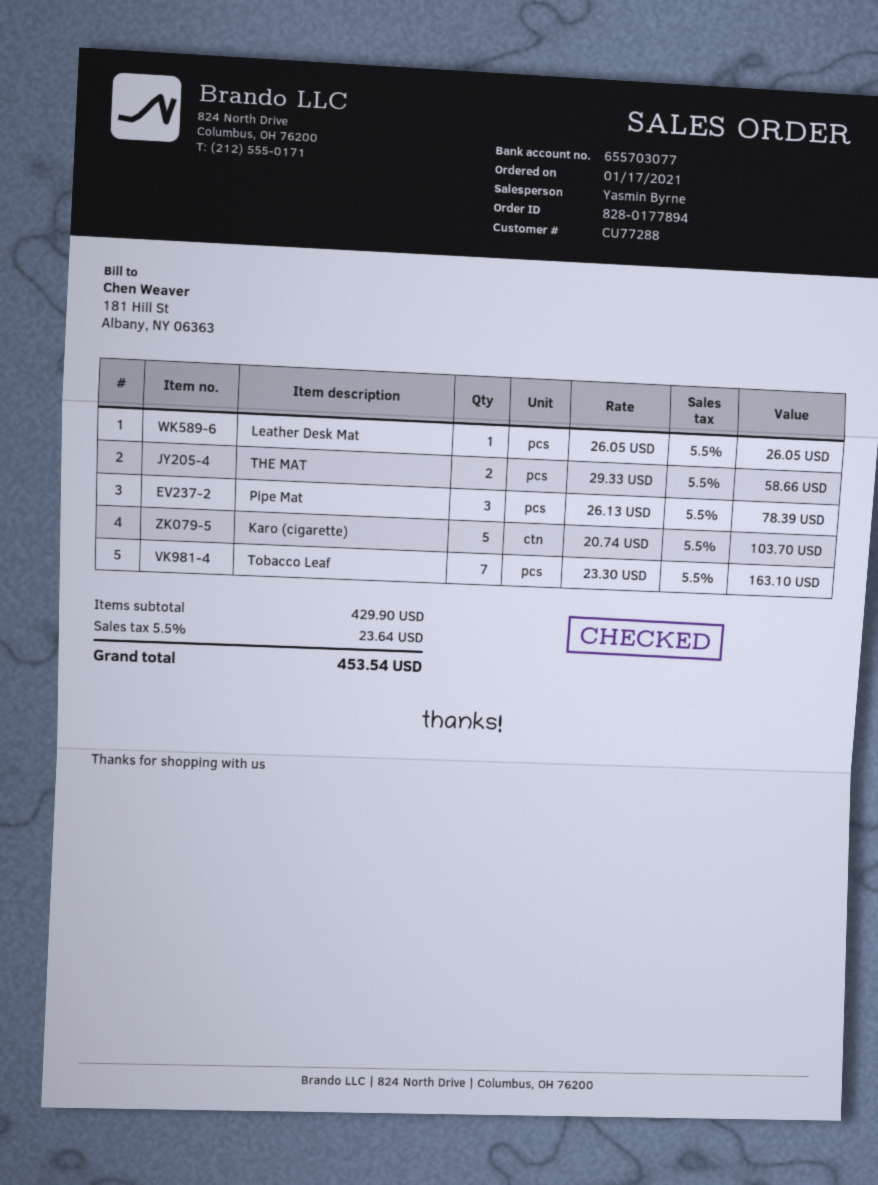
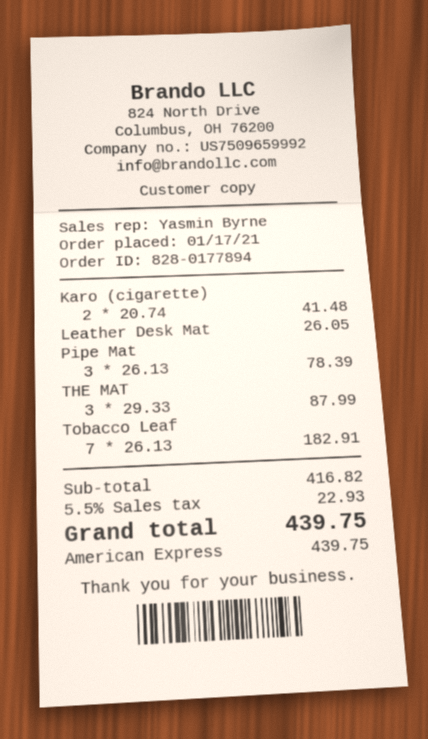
THE MAT: 2 x 29.33 = 58.66 -> 3 x 29.33 = 87.99
Karo (cigarette): 5 x 20.74 = 103.70 -> 2 x 20.74 = 41.48
Tobacco Leaf: 7 x 23.30 = 163.10 -> 7 x 26.13 = 182.91
subtotal: 429.90 -> 416.82
tax: 5.5% = 23.64 -> 5.5% = 22.93
total: 453.54 -> 439.75

